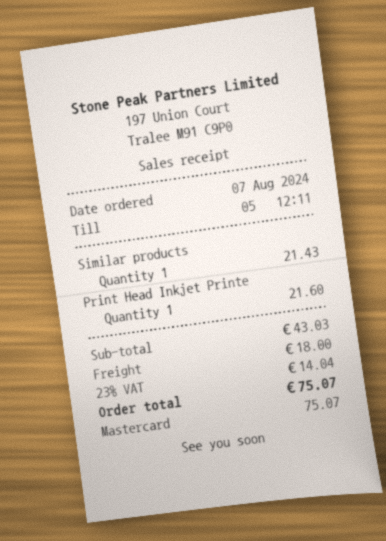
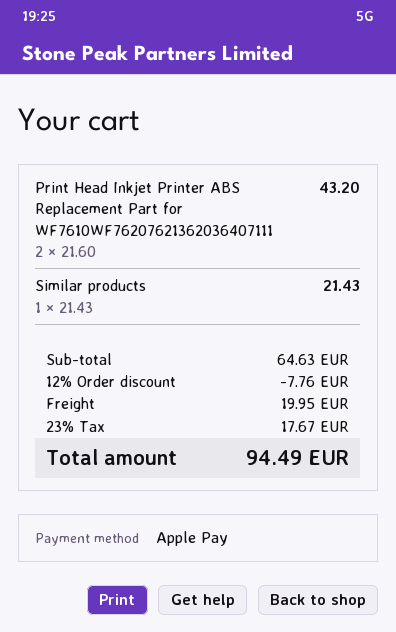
payment method: Mastercard -> Apple Pay
Print Head Inkjet Printe: 1 for 21.60 -> 2 for 43.20
subtotal: 43.03 -> 64.63
discount: none -> 12% = 7.76
shipping: 18.00 -> 19.95
tax: 23% = 14.04 -> 23% = 17.67
total: 75.07 -> 94.49

